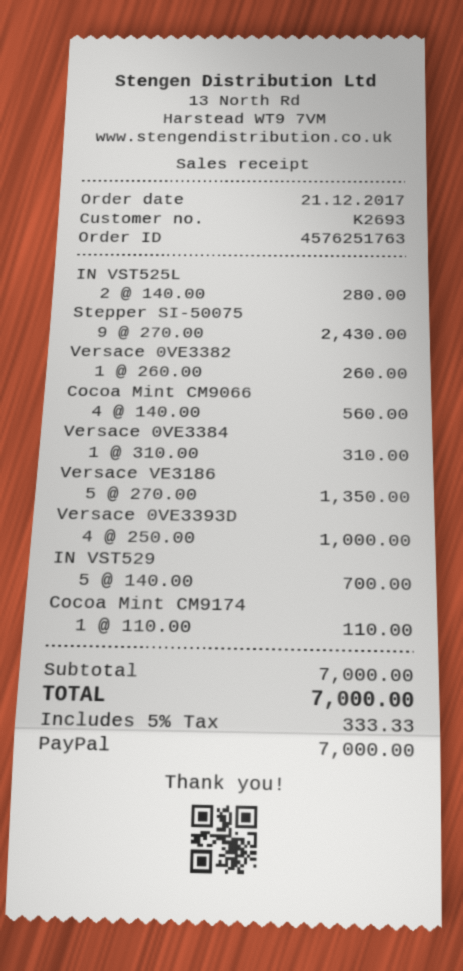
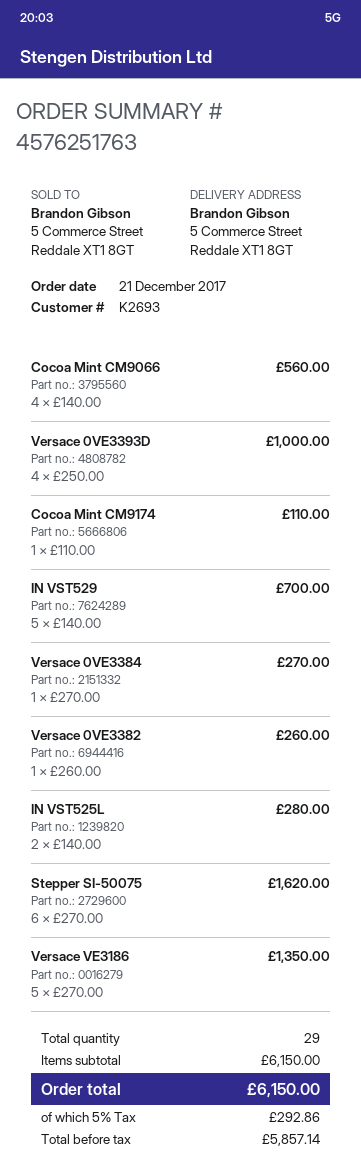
Stepper SI-50075: 9 x 270.00 = 2430.00 -> 6 x 270.00 = 1620.00
Versace 0VE3384: 1 x 310.00 = 310.00 -> 1 x 270.00 = 270.00
subtotal: 7000.00 -> 6150.00
tax: 5% = 333.33 -> 5% = 292.86
total: 7000.00 -> 6150.00

